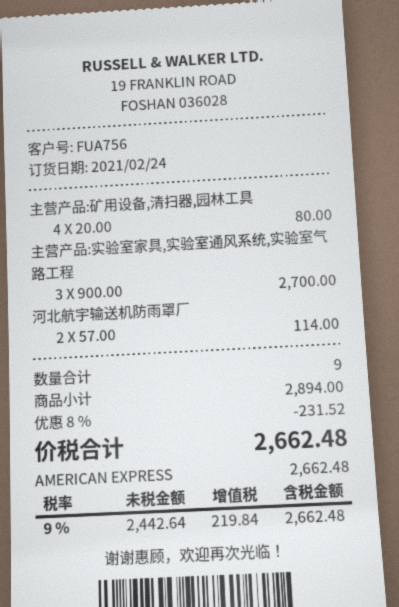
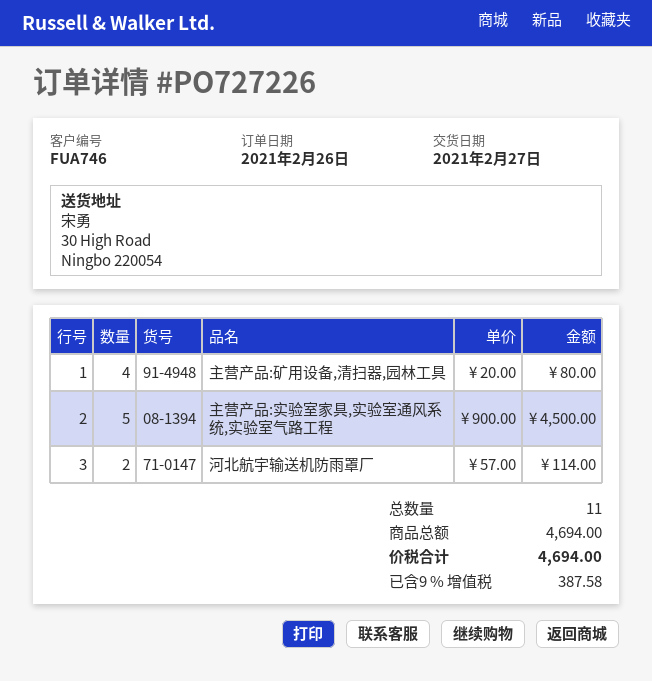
order date: 2021-02-24 -> 2021-02-26
customer number: FUA756 -> FUA746
主营产品:实验室家具,实验室通风系统,实验室气路工程: 3 x 900.00 = 2700.00 -> 5 x 900.00 = 4500.00
total quantity: 9 -> 11
subtotal: 2894.00 -> 4694.00
discount: 8% = 231.52 -> none
tax: 9% = 219.84 -> 9% = 387.58
total: 2662.48 -> 4694.00

